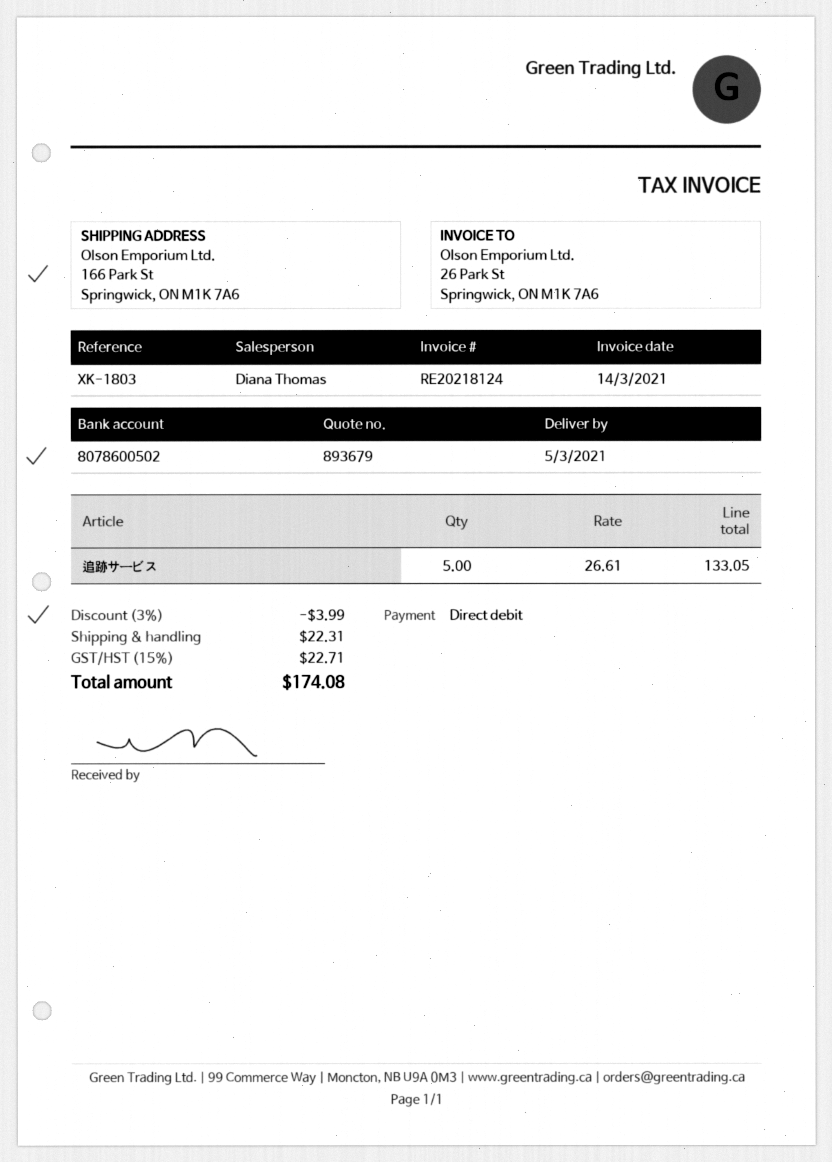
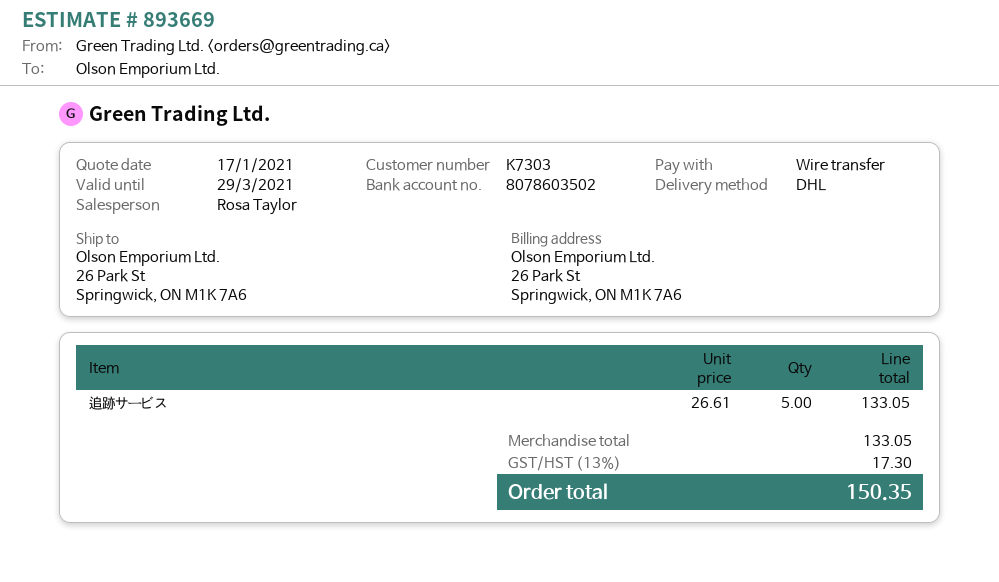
quote number: 893679 -> 893669
sales rep: Diana Thomas -> Rosa Taylor
payment method: direct debit -> bank transfer
bank account: 8078600502 -> 8078603502
ship to: 166 Park St, Springwick, ON M1K 7A6 -> 26 Park St, Springwick, ON M1K 7A6
discount: 3% = 3.99 -> none
shipping: 22.31 -> none
tax: 15% = 22.71 -> 13% = 17.30
total: 174.08 -> 150.35

